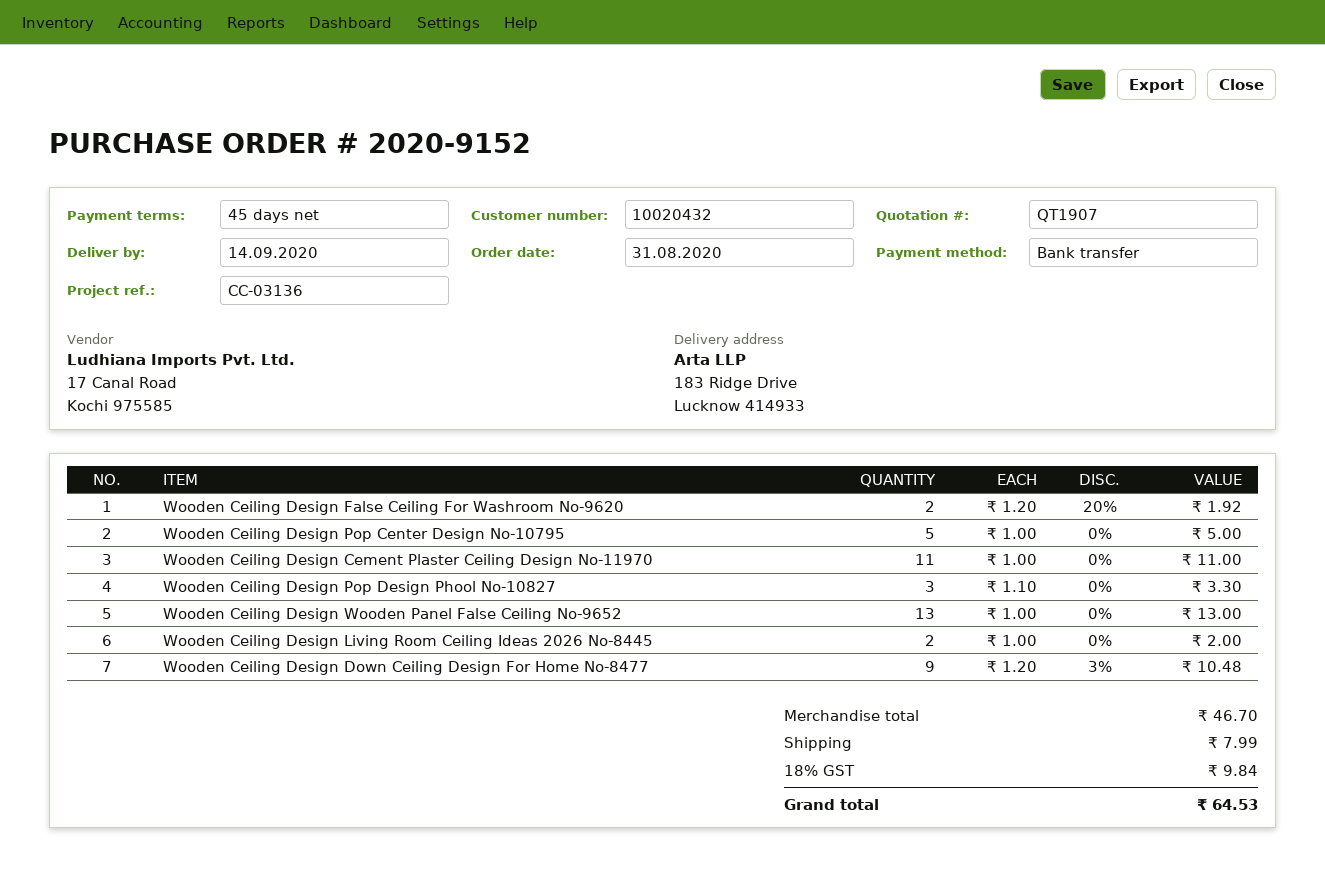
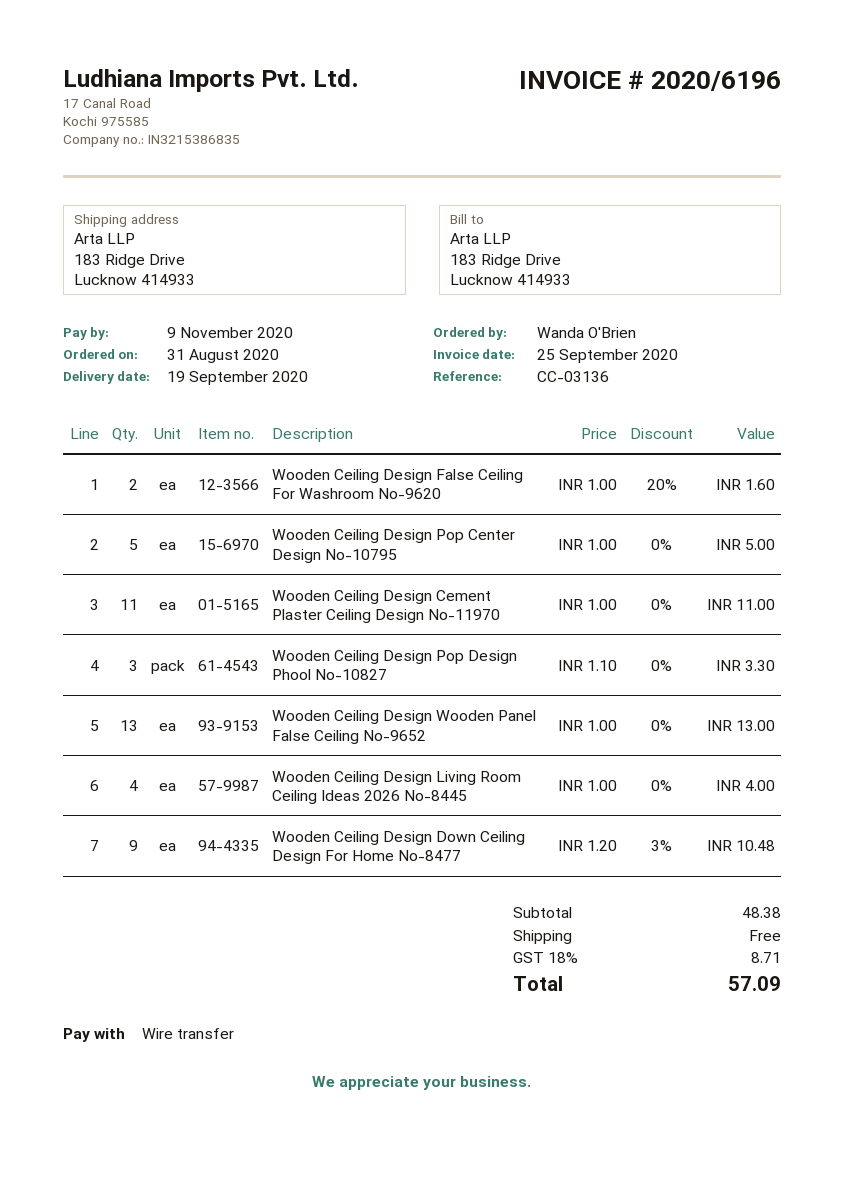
delivery date: 2020-09-14 -> 2020-09-19
Wooden Ceiling Design False Ceiling For Washroom No-9620: 2 x 1.20 - 20% = 1.92 -> 2 x 1.00 - 20% = 1.60
Wooden Ceiling Design Living Room Ceiling Ideas 2026 No-8445: 2 x 1.00 = 2.00 -> 4 x 1.00 = 4.00
subtotal: 46.70 -> 48.38
shipping: 7.99 -> 0.00
tax: 18% = 9.84 -> 18% = 8.71
total: 64.53 -> 57.09

